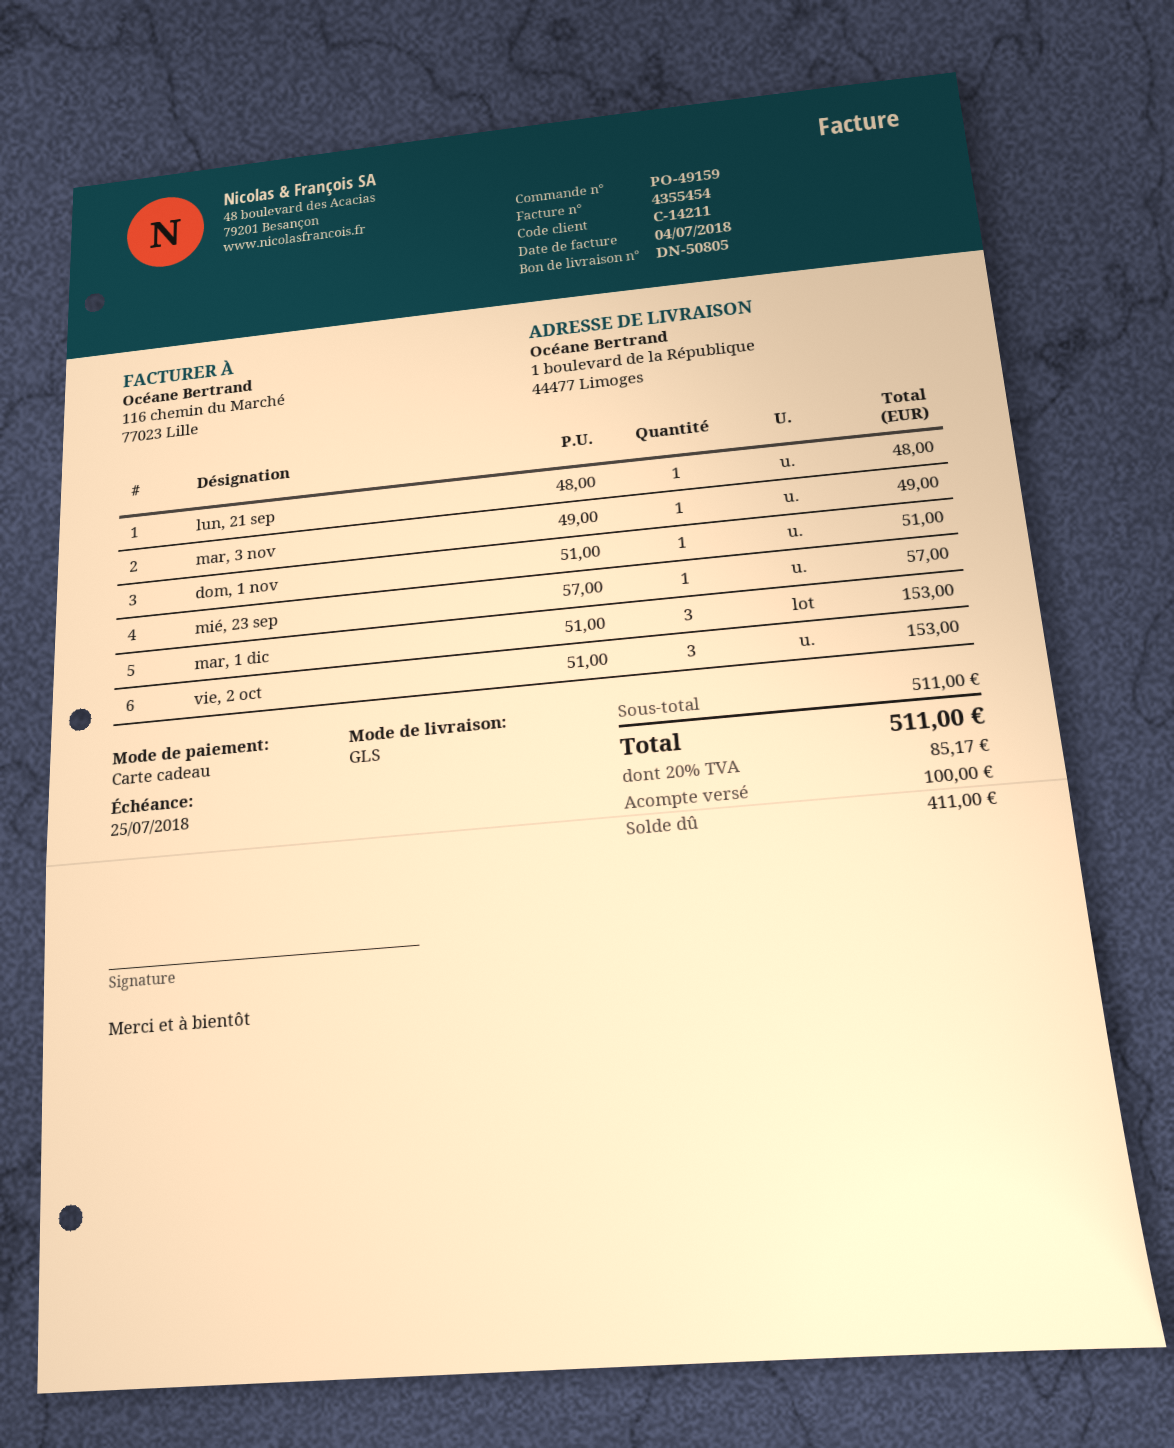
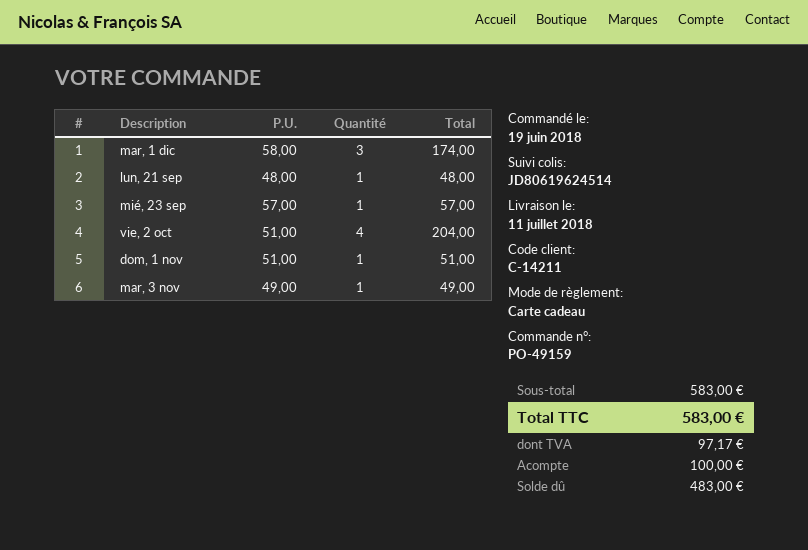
mar, 1 dic: 3 x 51.00 = 153.00 -> 3 x 58.00 = 174.00
vie, 2 oct: 3 x 51.00 = 153.00 -> 4 x 51.00 = 204.00
subtotal: 511.00 -> 583.00
tax: 85.17 -> 97.17
total: 511.00 -> 583.00
balance: 411.00 -> 483.00

